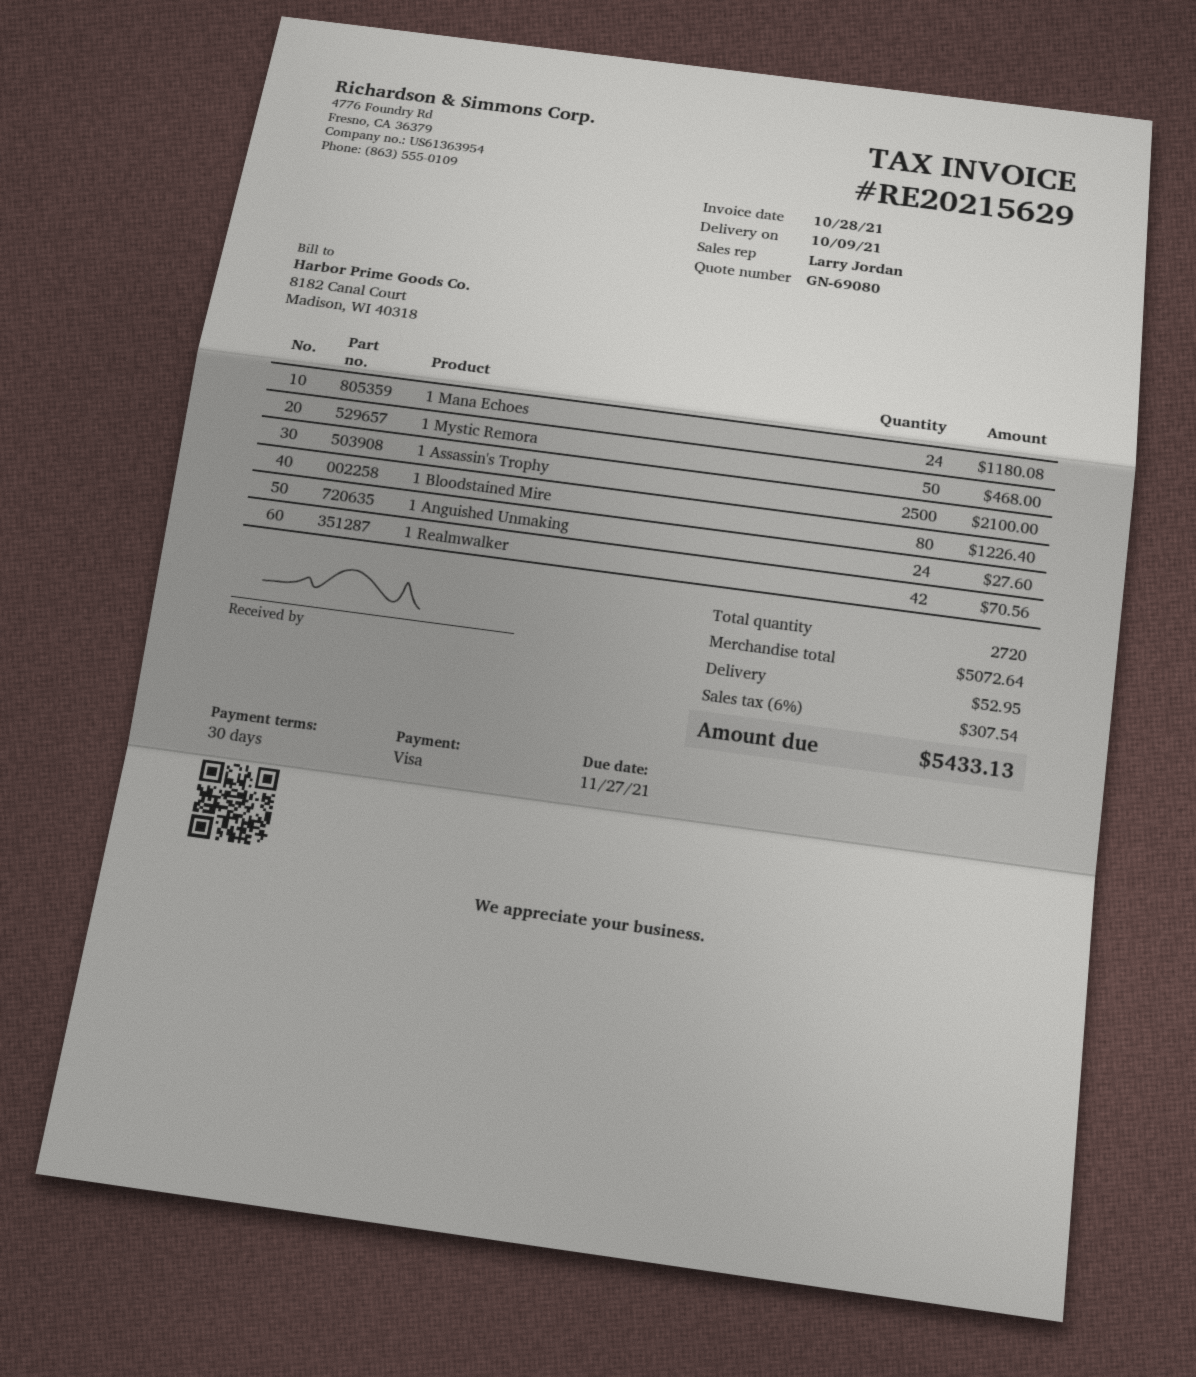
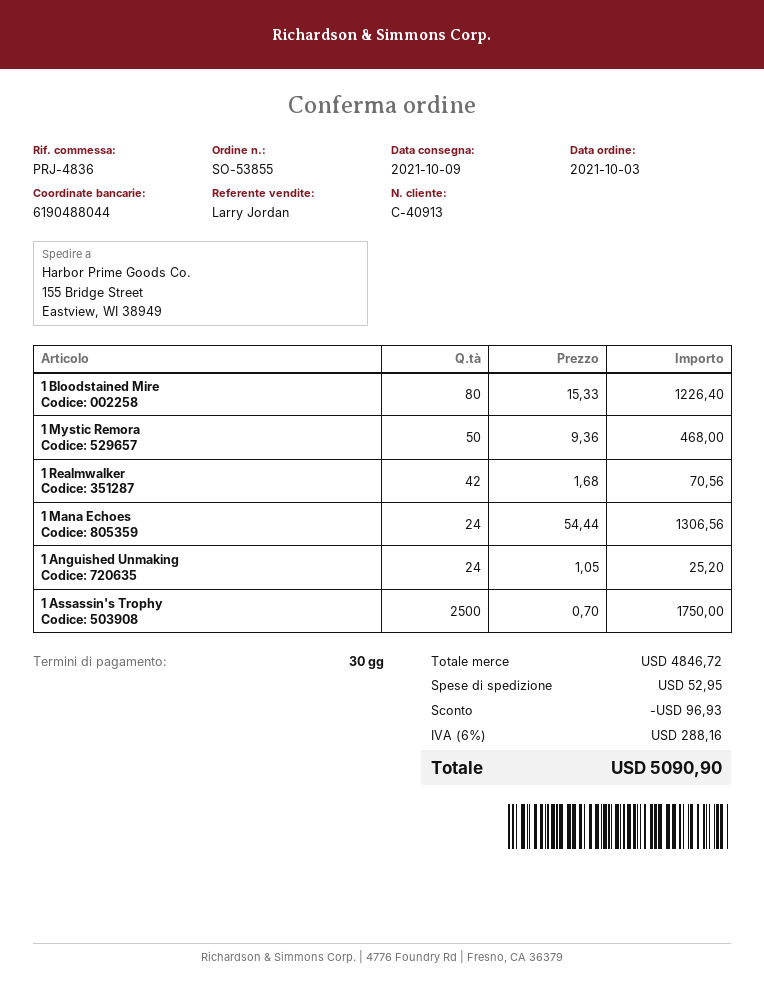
1 Mana Echoes: 24 for 1180.08 -> 24 for 1306.56
1 Assassin's Trophy: 2500 for 2100.00 -> 2500 for 1750.00
1 Anguished Unmaking: 24 for 27.60 -> 24 for 25.20
subtotal: 5072.64 -> 4846.72
discount: none -> 96.93
tax: 6% = 307.54 -> 6% = 288.16
total: 5433.13 -> 5090.90

